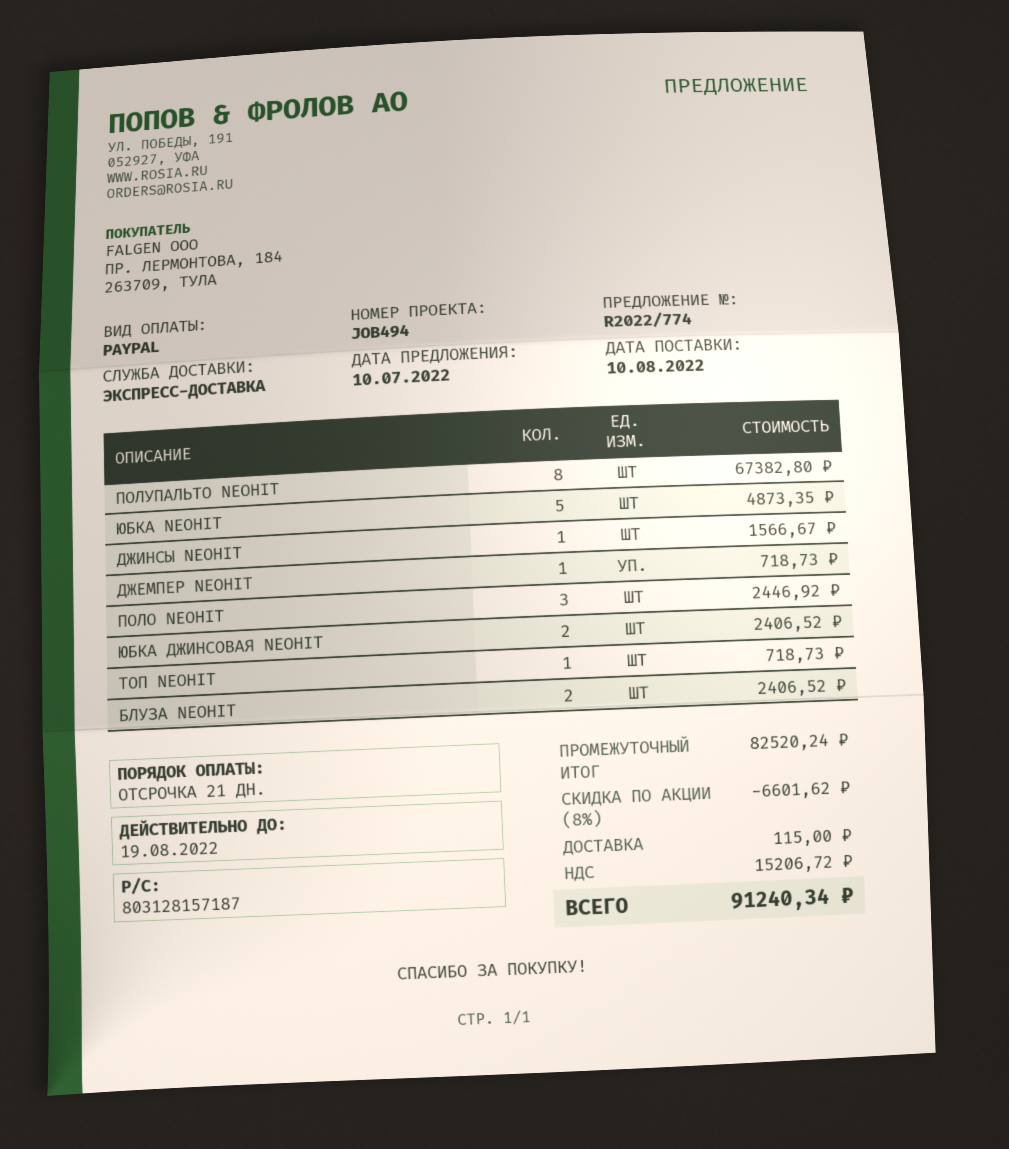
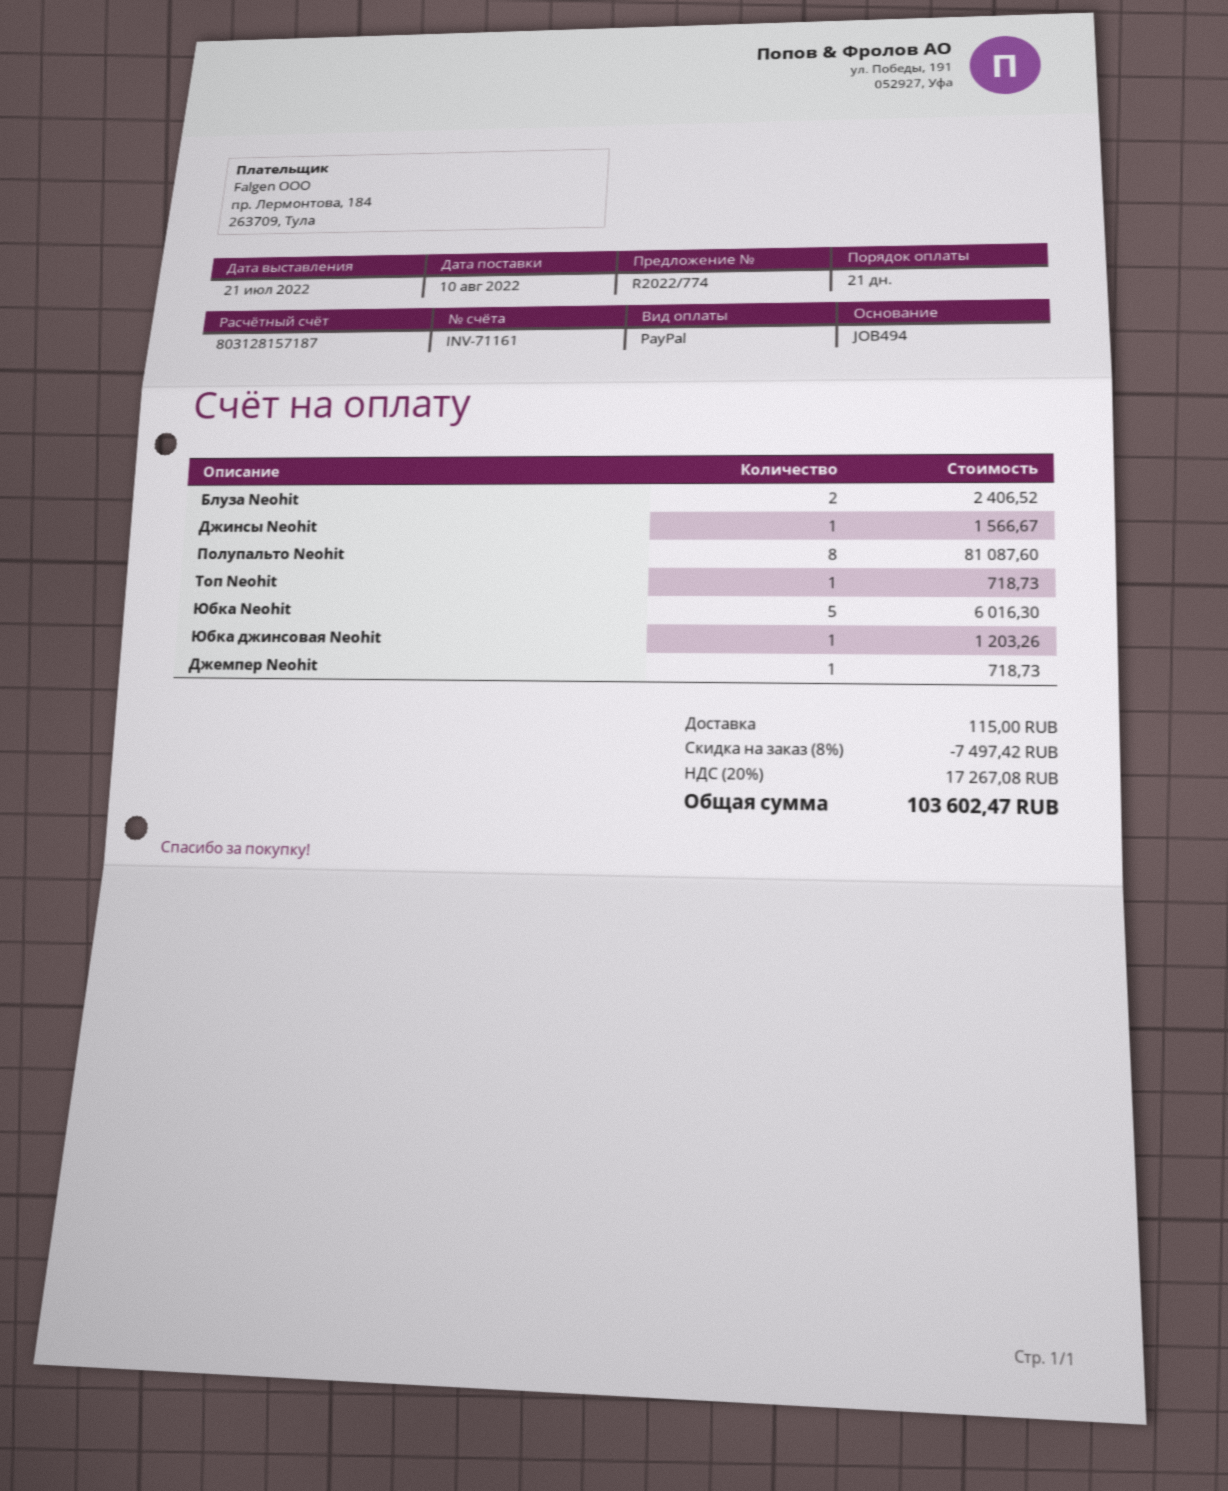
ПОЛУПАЛЬТО NEOHIT: 8 for 67382.80 -> 8 for 81087.60
ЮБКА NEOHIT: 5 for 4873.35 -> 5 for 6016.30
ПОЛО NEOHIT: 3 for 2446.92 -> none
ЮБКА ДЖИНСОВАЯ NEOHIT: 2 for 2406.52 -> 1 for 1203.26
discount: 8% = 6601.62 -> 8% = 7497.42
tax: 15206.72 -> 17267.08
total: 91240.34 -> 103602.47

